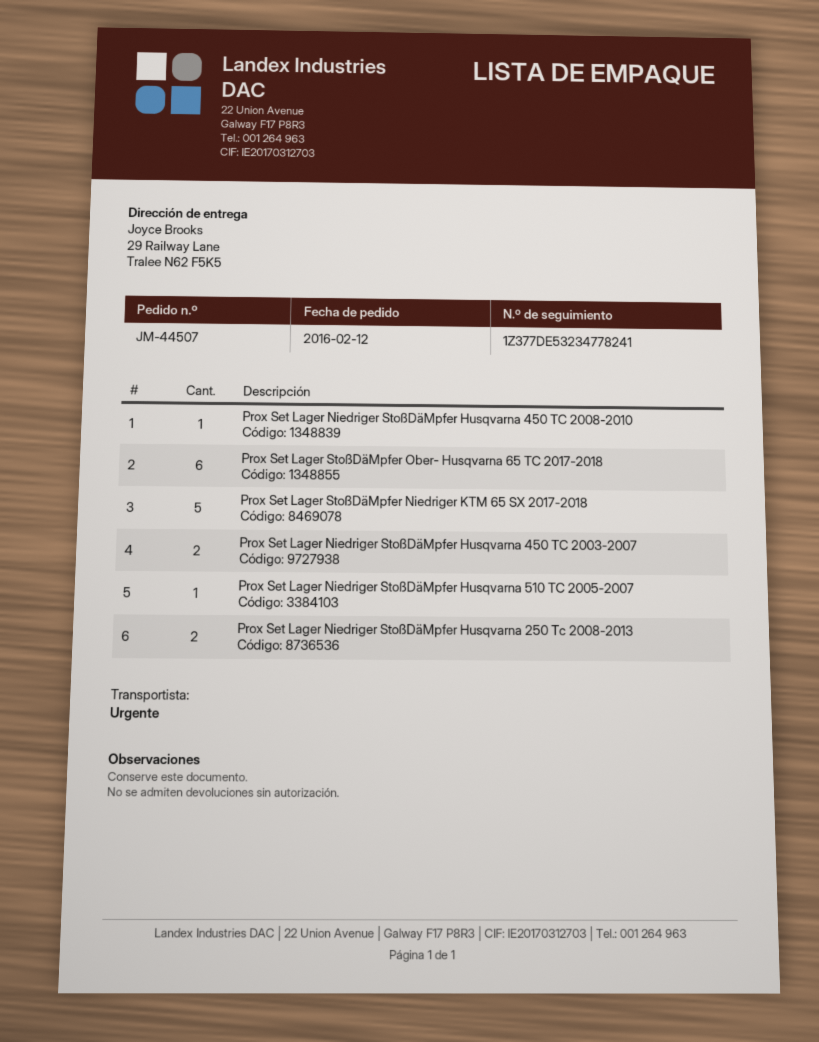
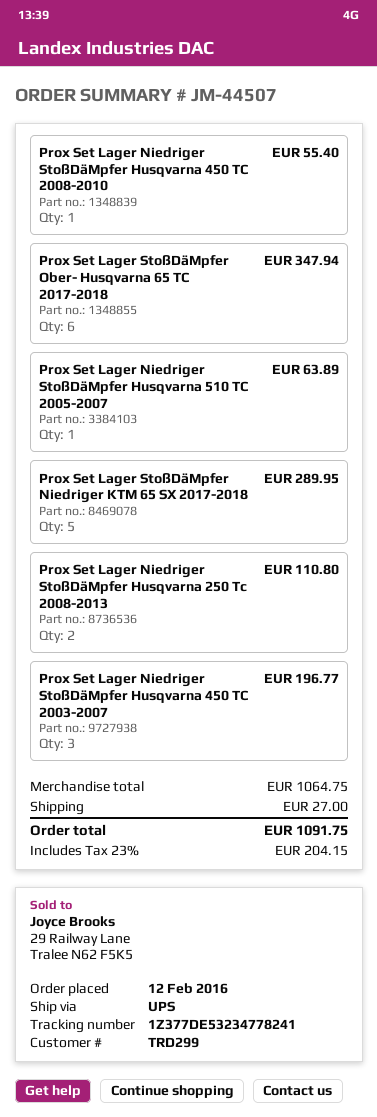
shipping method: express -> UPS
Prox Set Lager Niedriger StoßDäMpfer Husqvarna 450 TC 2003-2007: 2 -> 3

